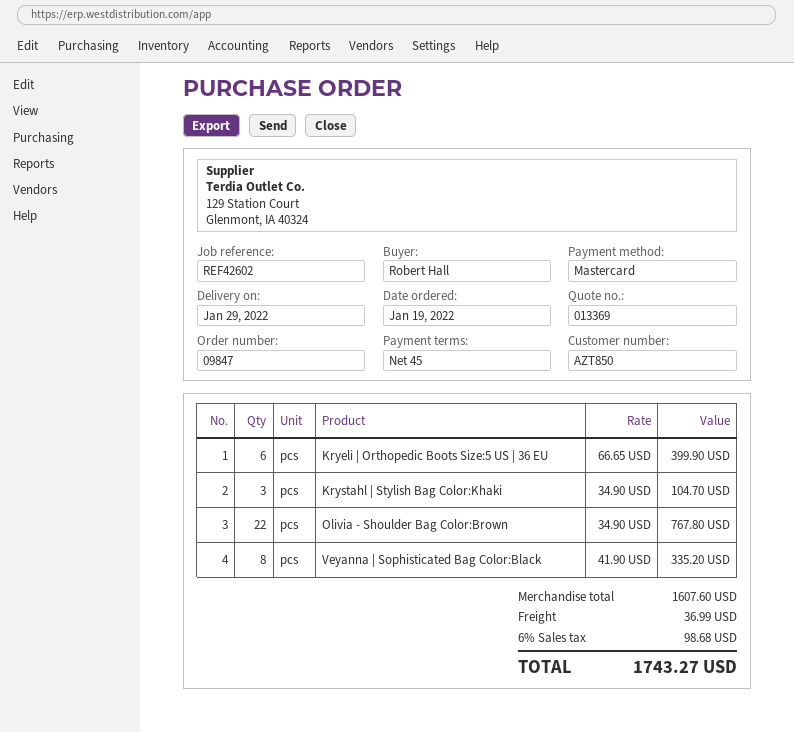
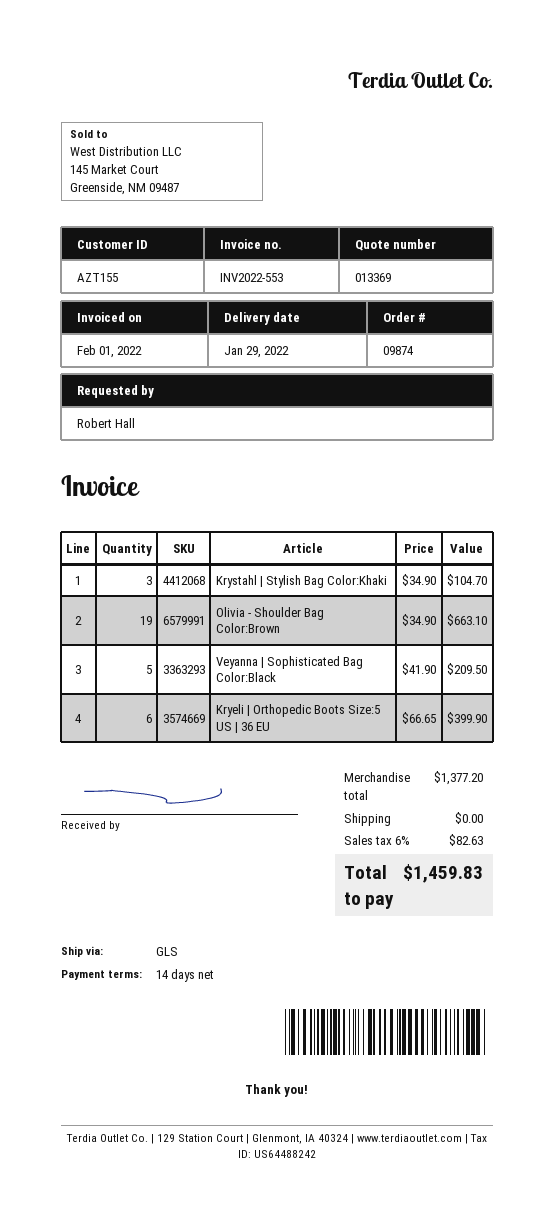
order number: 09847 -> 09874
payment terms: 45 days -> 14 days
customer number: AZT850 -> AZT155
Olivia - Shoulder Bag Color:Brown: 22 x 34.90 = 767.80 -> 19 x 34.90 = 663.10
Veyanna | Sophisticated Bag Color:Black: 8 x 41.90 = 335.20 -> 5 x 41.90 = 209.50
subtotal: 1607.60 -> 1377.20
shipping: 36.99 -> 0.00
tax: 6% = 98.68 -> 6% = 82.63
total: 1743.27 -> 1459.83

